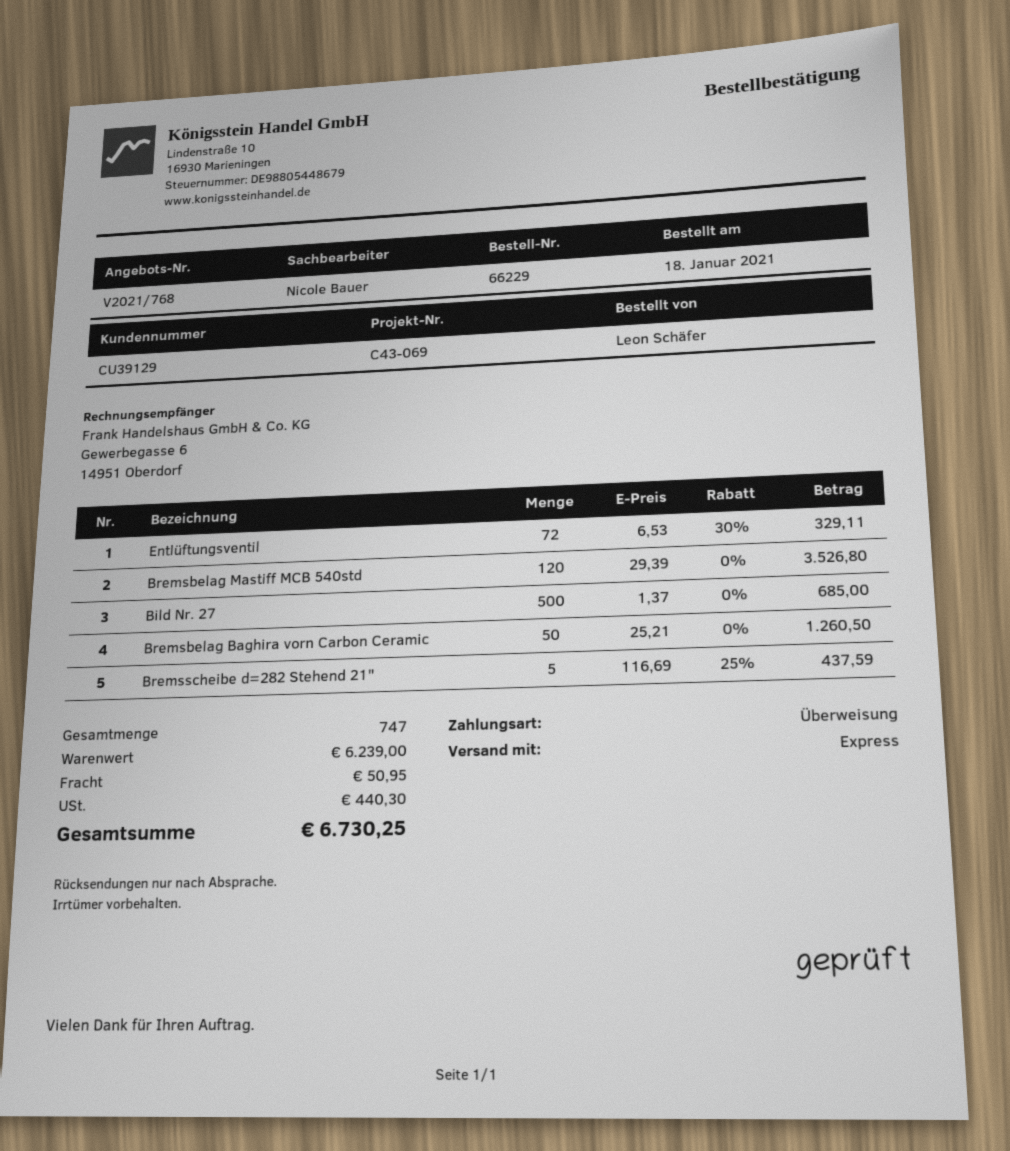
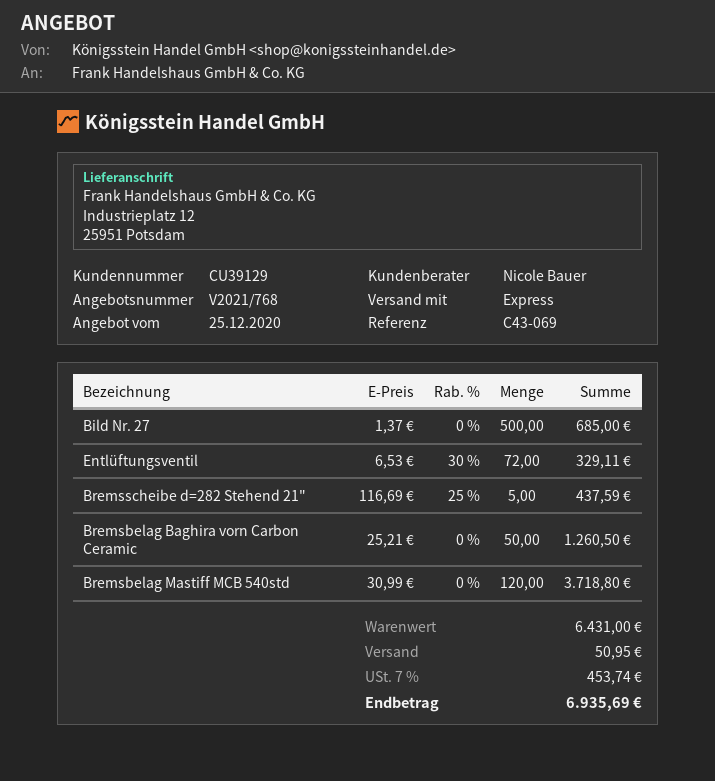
Bremsbelag Mastiff MCB 540std: 120 x 29.39 = 3526.80 -> 120 x 30.99 = 3718.80
subtotal: 6239.00 -> 6431.00
tax: 440.30 -> 453.74
total: 6730.25 -> 6935.69

